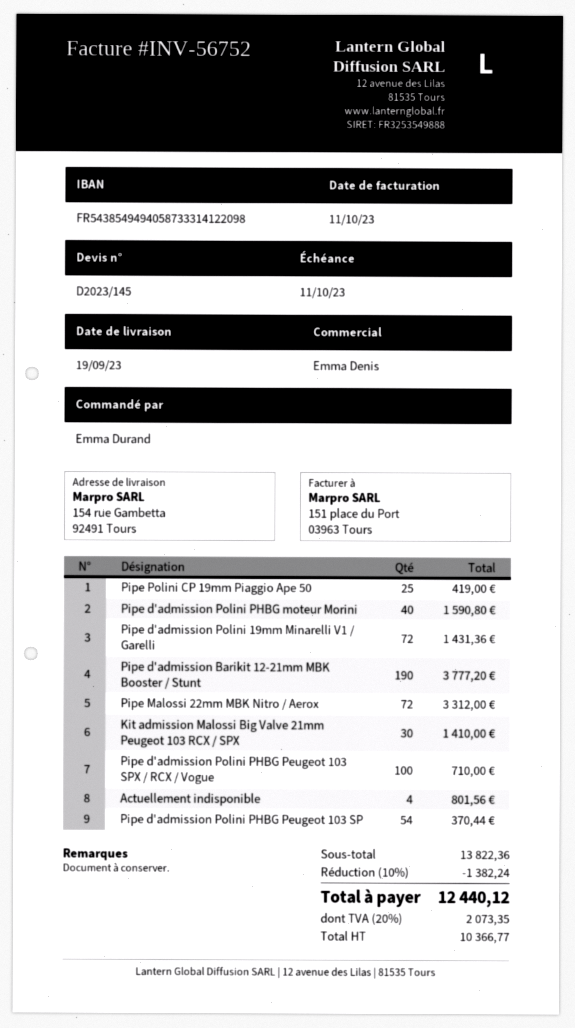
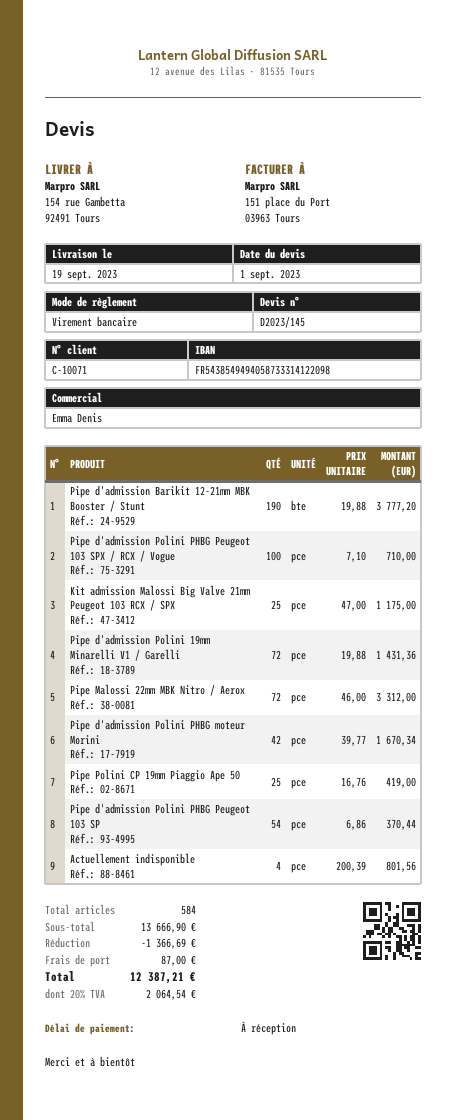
Pipe d'admission Polini PHBG moteur Morini: 40 for 1590.80 -> 42 for 1670.34
Kit admission Malossi Big Valve 21mm Peugeot 103 RCX / SPX: 30 for 1410.00 -> 25 for 1175.00
subtotal: 13822.36 -> 13666.90
discount: 1382.24 -> 1366.69
shipping: none -> 87.00
tax: 20% = 2073.35 -> 20% = 2064.54
total: 12440.12 -> 12387.21

